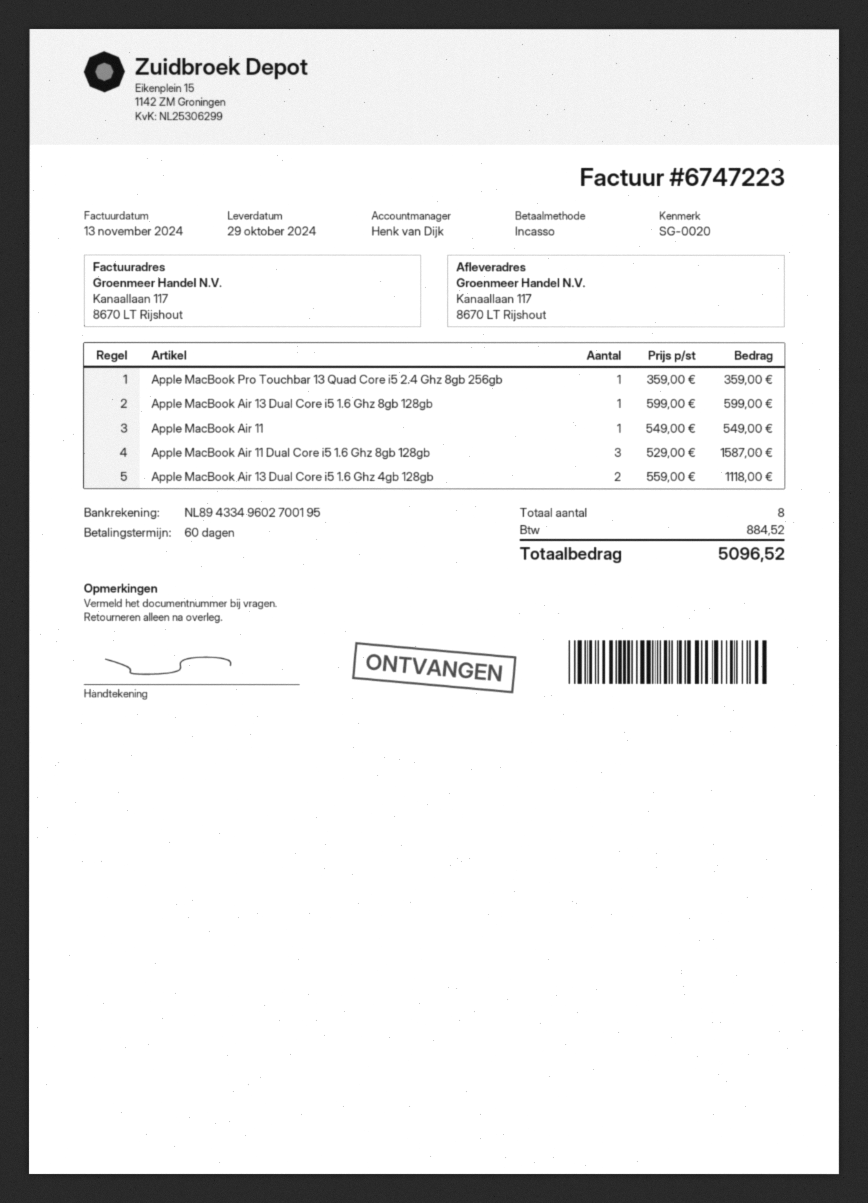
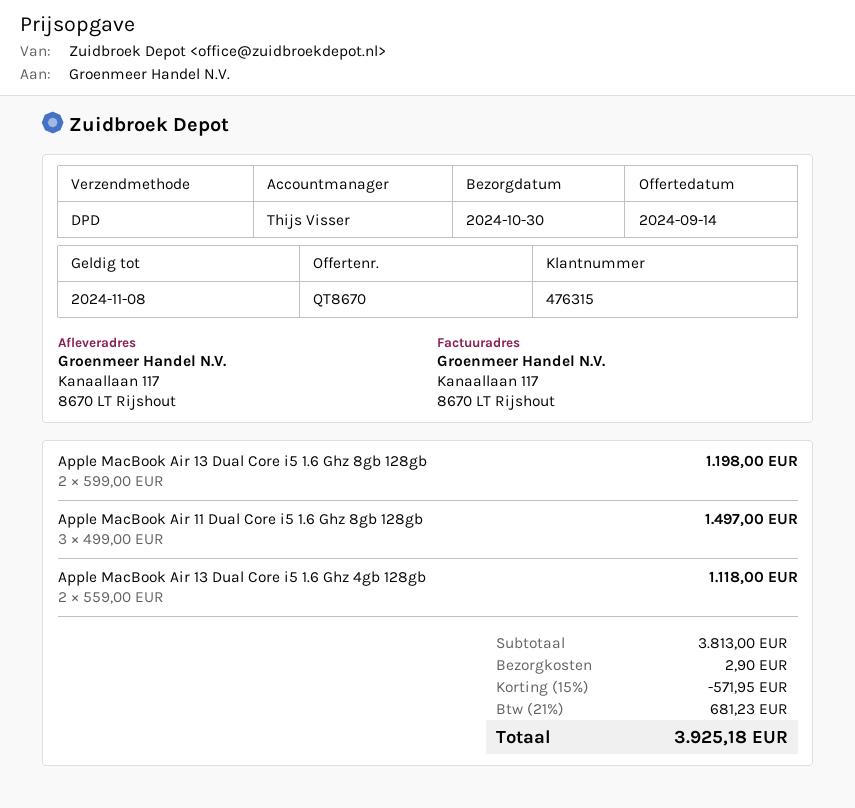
delivery date: 2024-10-29 -> 2024-10-30
sales rep: Henk van Dijk -> Thijs Visser
Apple MacBook Pro Touchbar 13 Quad Core i5 2.4 Ghz 8gb 256gb: 1 x 359.00 = 359.00 -> none
Apple MacBook Air 13 Dual Core i5 1.6 Ghz 8gb 128gb: 1 x 599.00 = 599.00 -> 2 x 599.00 = 1198.00
Apple MacBook Air 11: 1 x 549.00 = 549.00 -> none
Apple MacBook Air 11 Dual Core i5 1.6 Ghz 8gb 128gb: 3 x 529.00 = 1587.00 -> 3 x 499.00 = 1497.00
discount: none -> 15% = 571.95
shipping: none -> 2.90
tax: 884.52 -> 681.23
total: 5096.52 -> 3925.18

